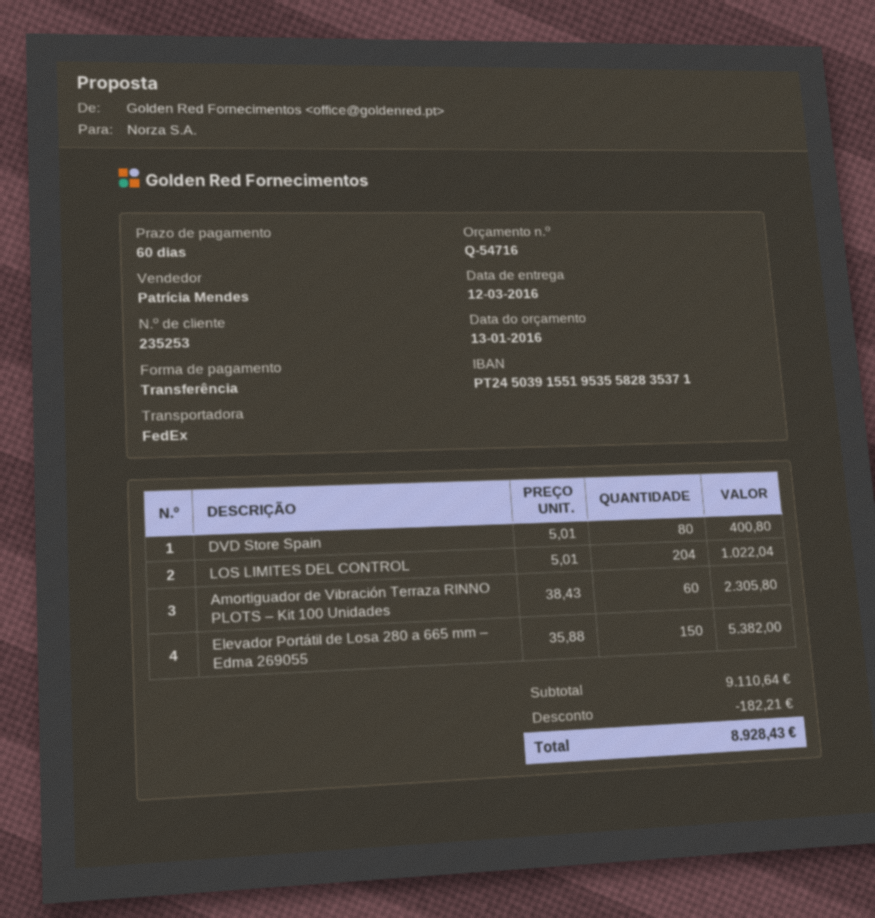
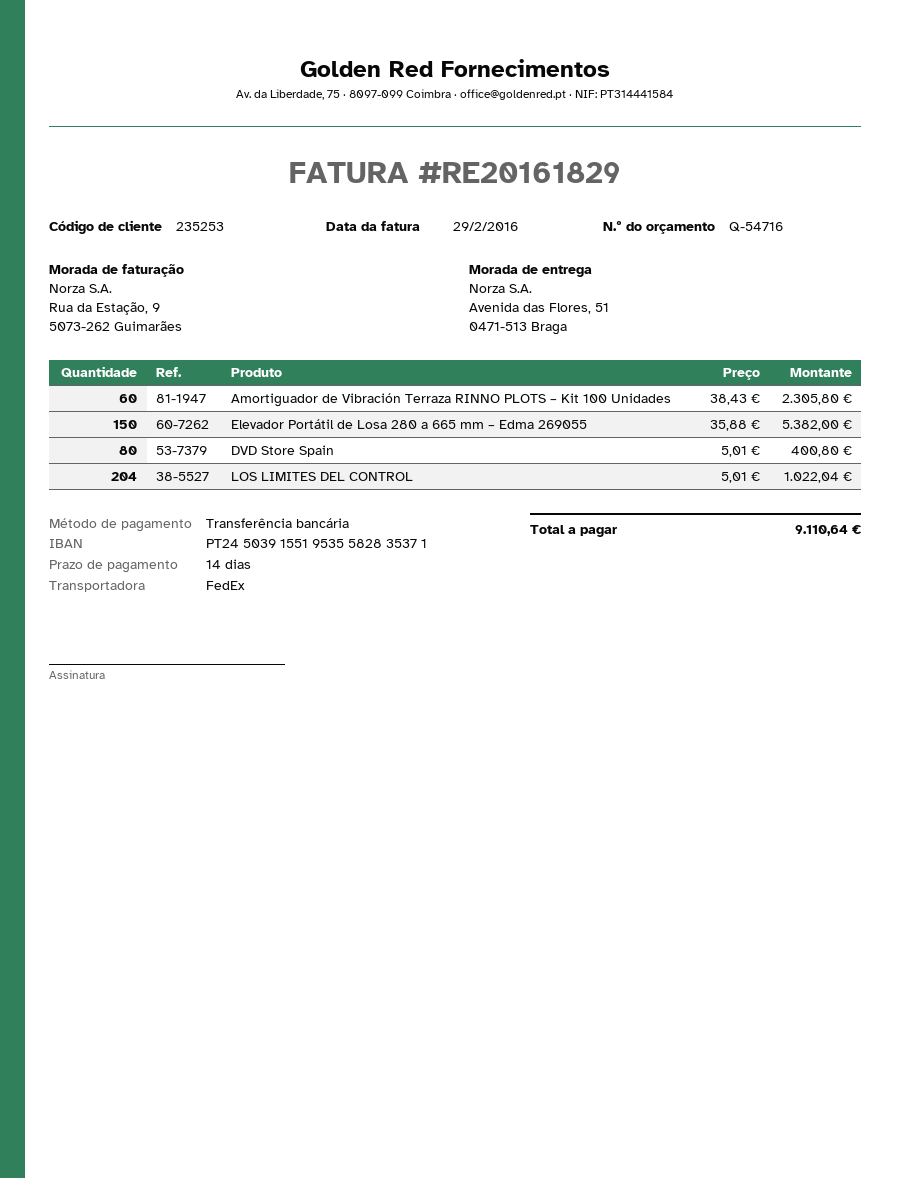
payment terms: 60 days -> 14 days
discount: 182.21 -> none
total: 8928.43 -> 9110.64

